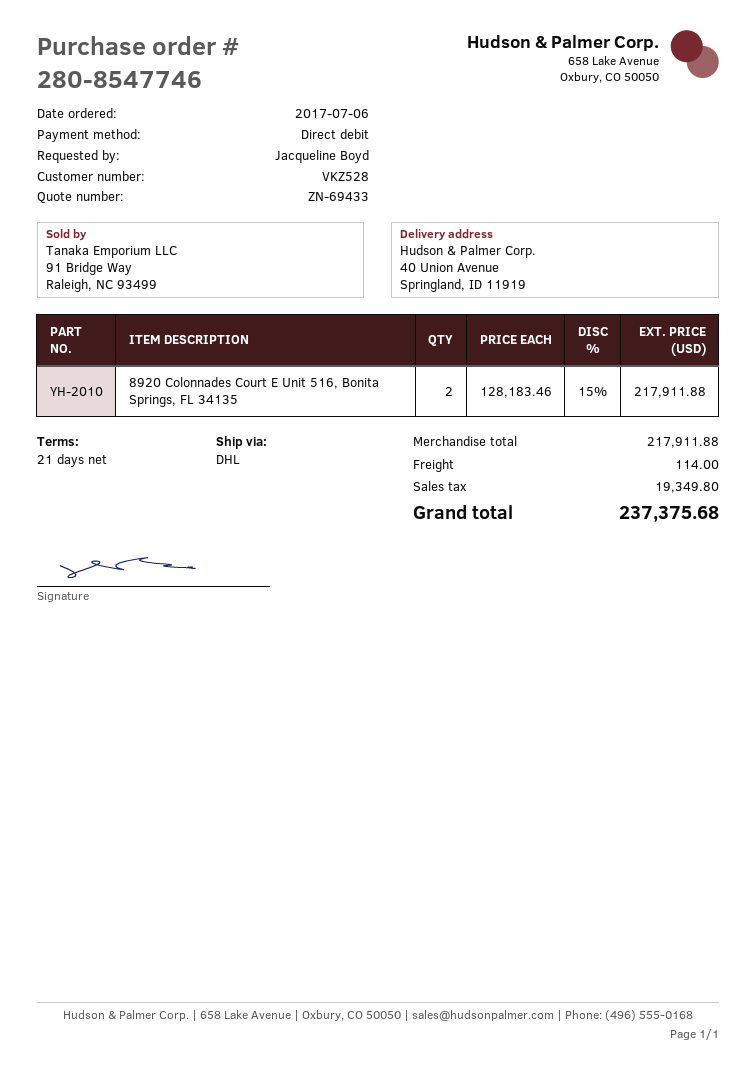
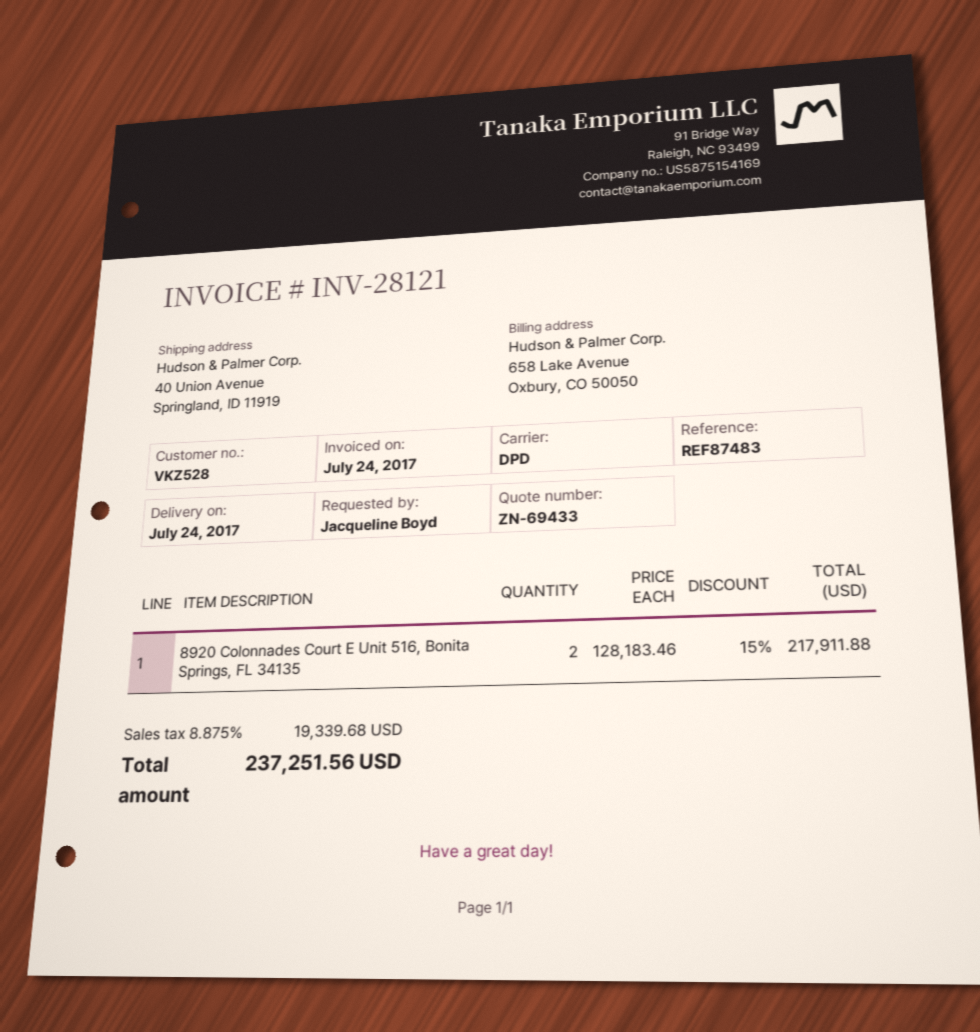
shipping method: DHL -> DPD
shipping: 114.00 -> none
tax: 19349.80 -> 19339.68
total: 237375.68 -> 237251.56

